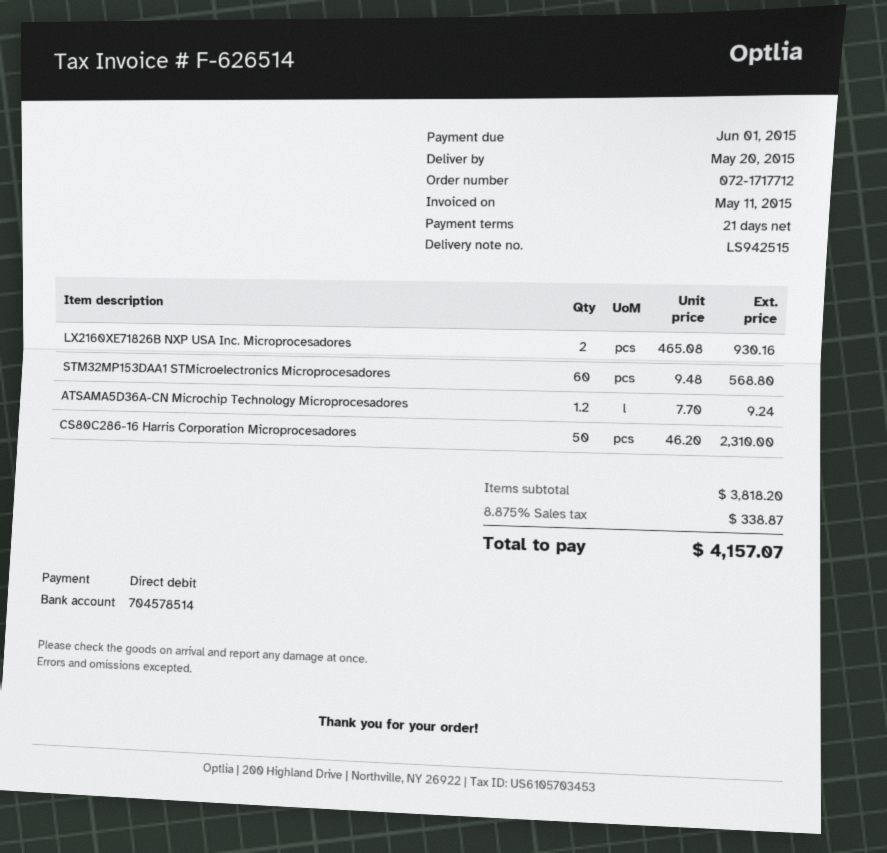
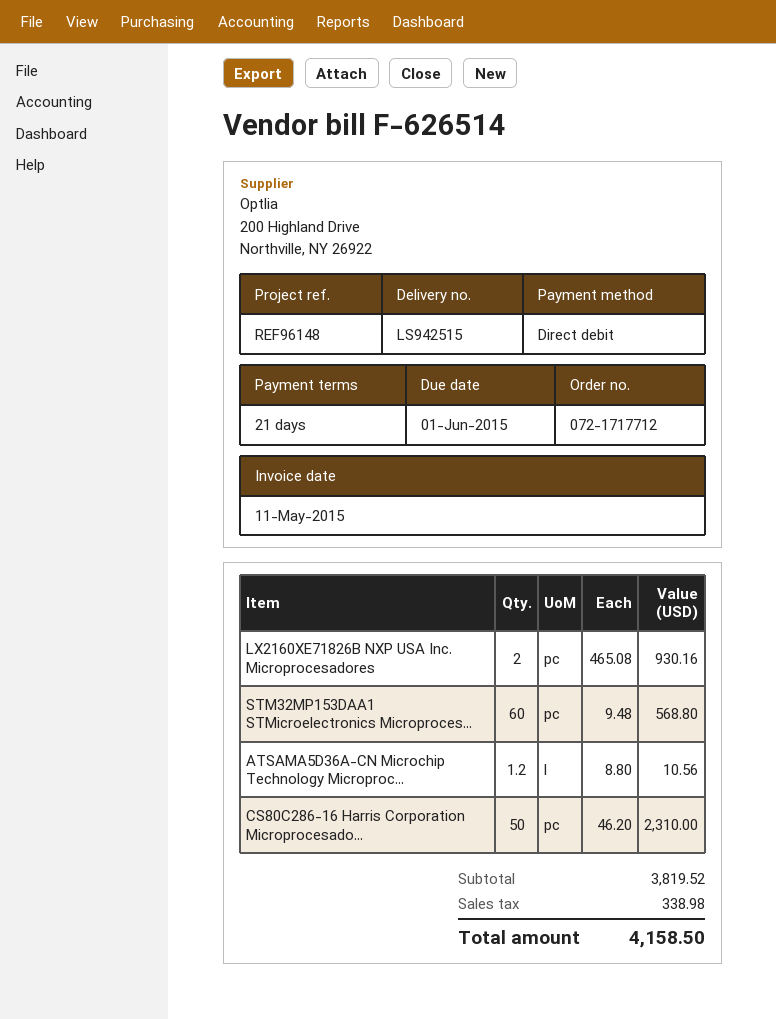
ATSAMA5D36A-CN Microchip Technology Microprocesadores: 1.2 x 7.70 = 9.24 -> 1.2 x 8.80 = 10.56
subtotal: 3818.20 -> 3819.52
tax: 338.87 -> 338.98
total: 4157.07 -> 4158.50

